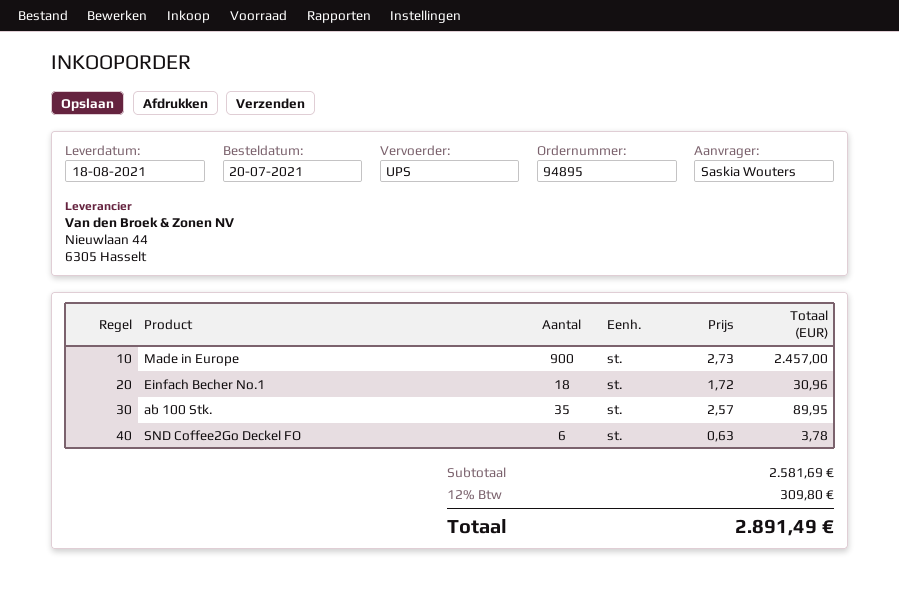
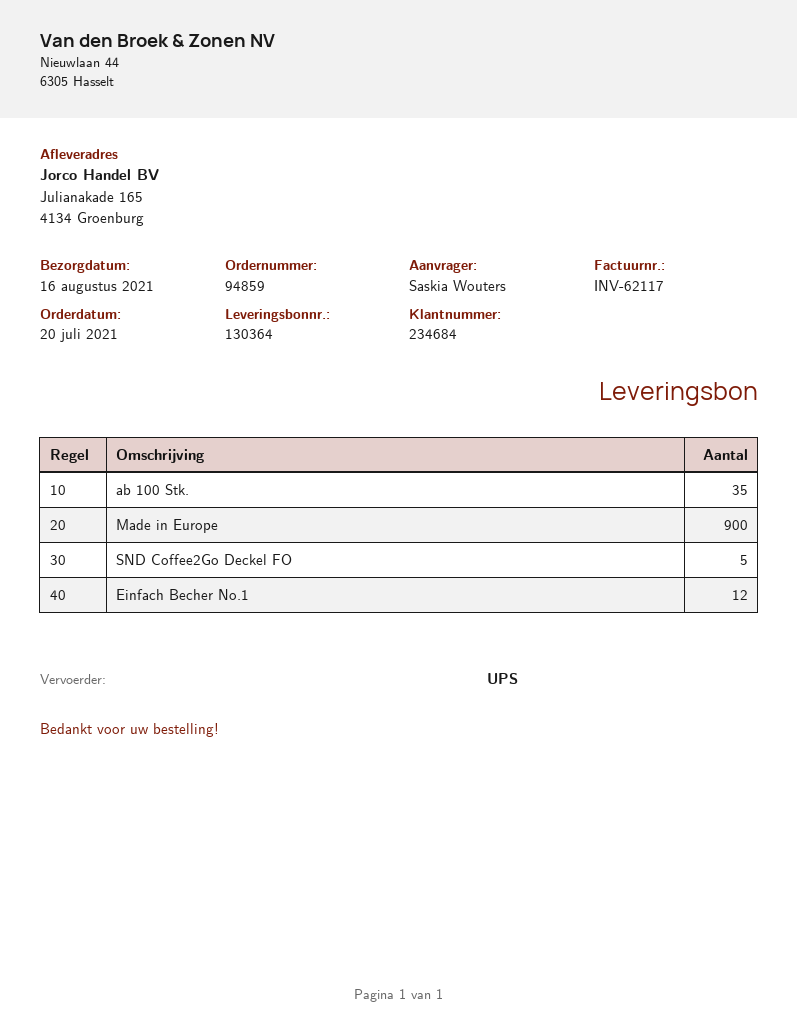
order number: 94895 -> 94859
delivery date: 2021-08-18 -> 2021-08-16
Einfach Becher No.1: 18 -> 12
SND Coffee2Go Deckel FO: 6 -> 5

